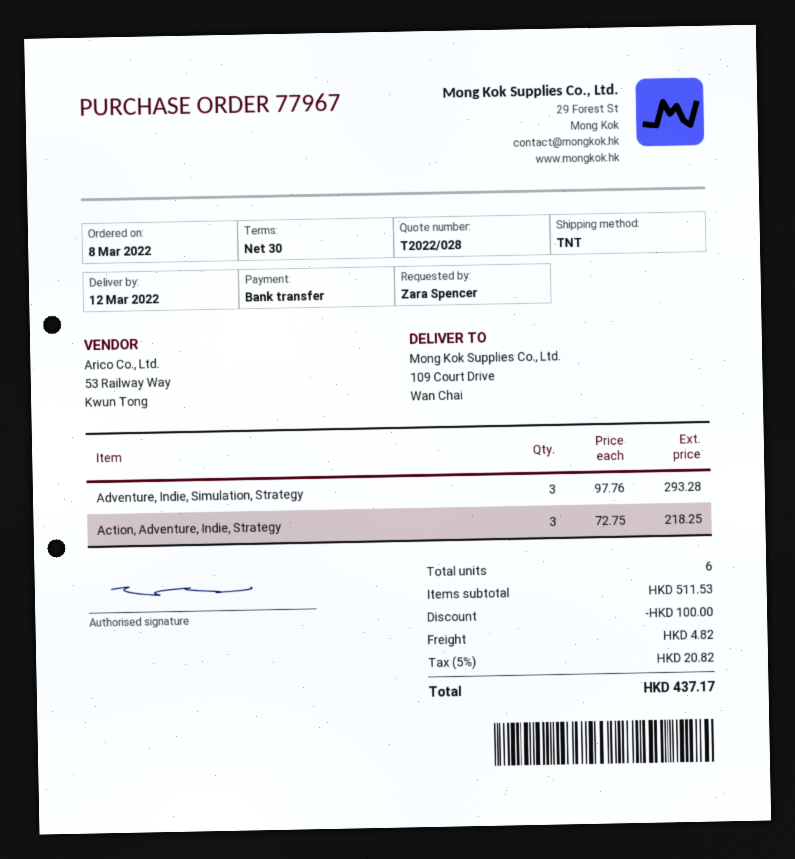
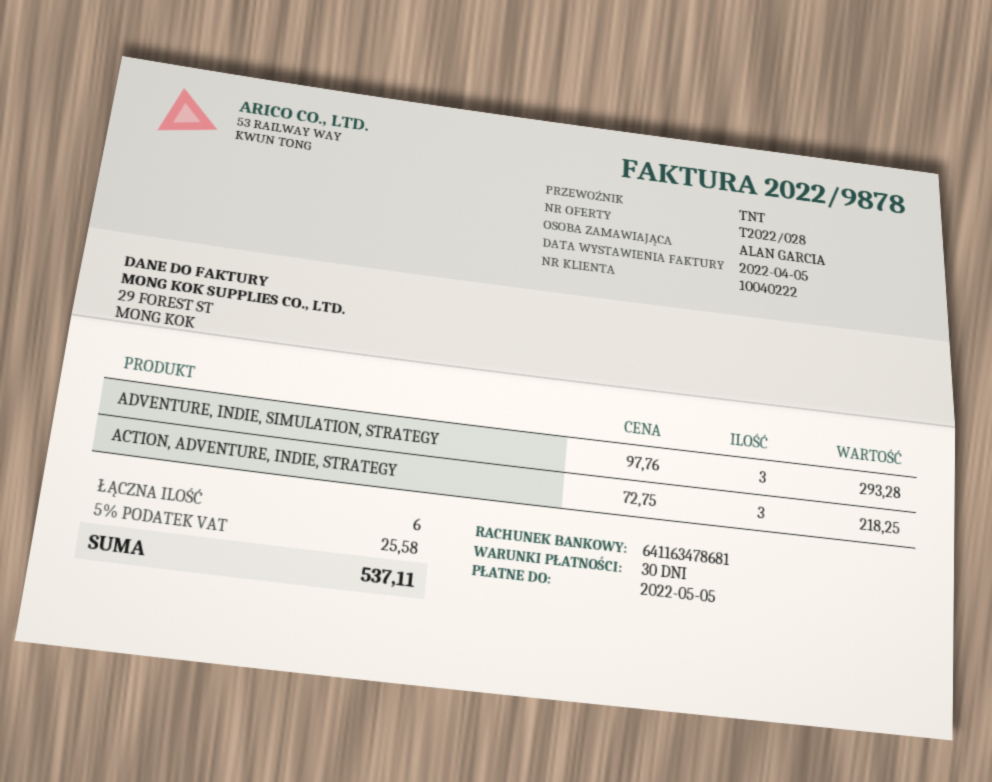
ordered by: Zara Spencer -> ALAN GARCIA
discount: 100.00 -> none
shipping: 4.82 -> none
tax: 5% = 20.82 -> 5% = 25.58
total: 437.17 -> 537.11

